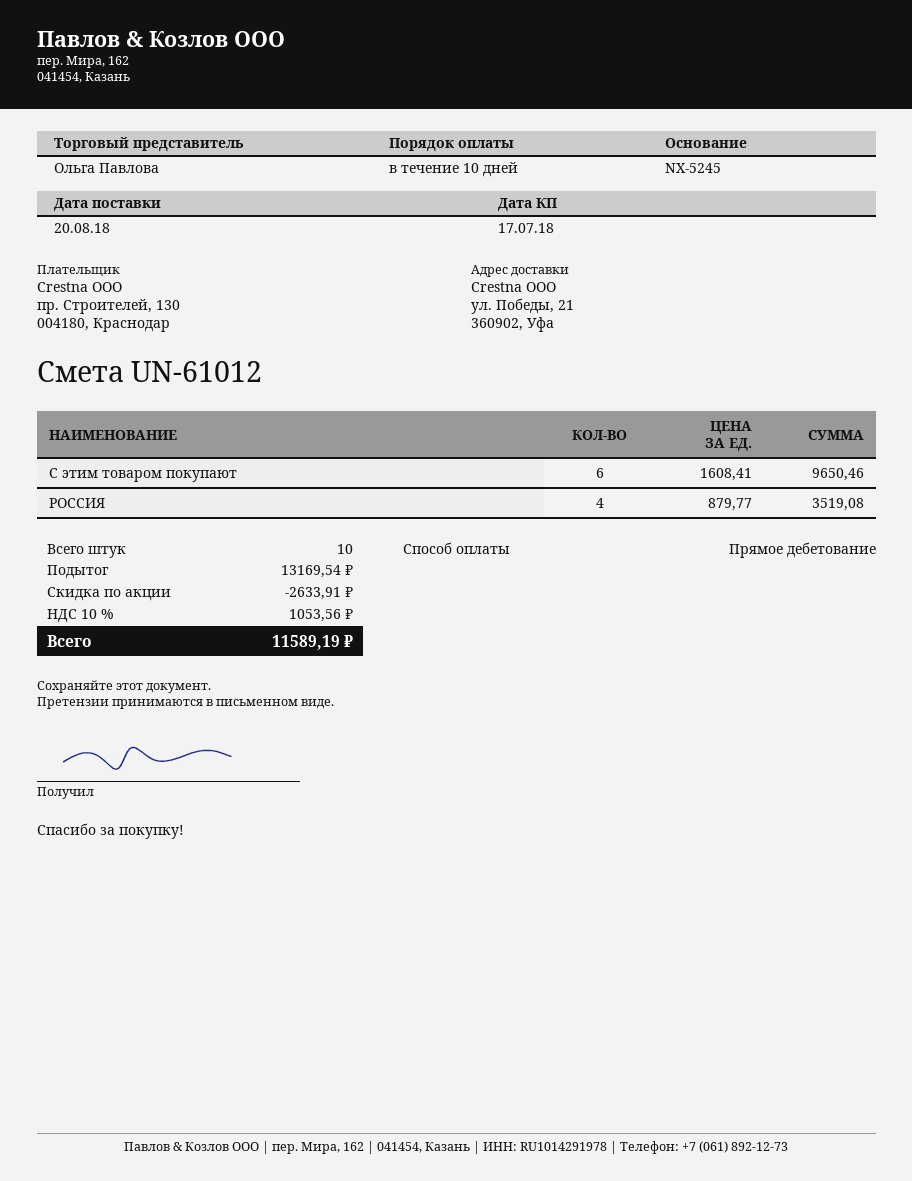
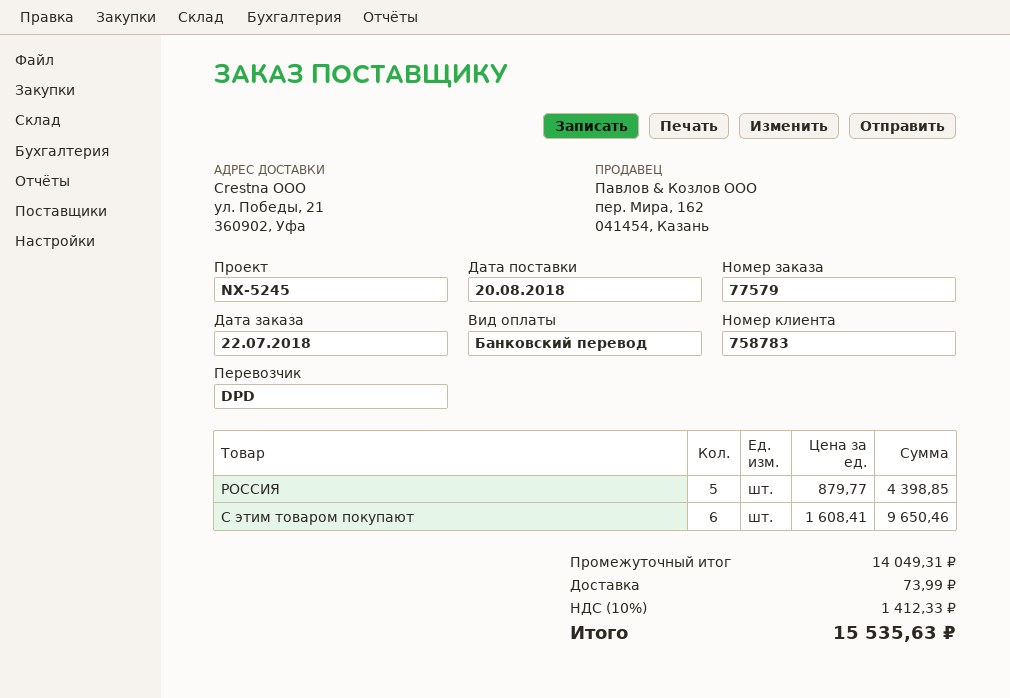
payment method: direct debit -> bank transfer
РОССИЯ: 4 x 879.77 = 3519.08 -> 5 x 879.77 = 4398.85
subtotal: 13169.54 -> 14049.31
discount: 2633.91 -> none
shipping: none -> 73.99
tax: 10% = 1053.56 -> 10% = 1412.33
total: 11589.19 -> 15535.63

